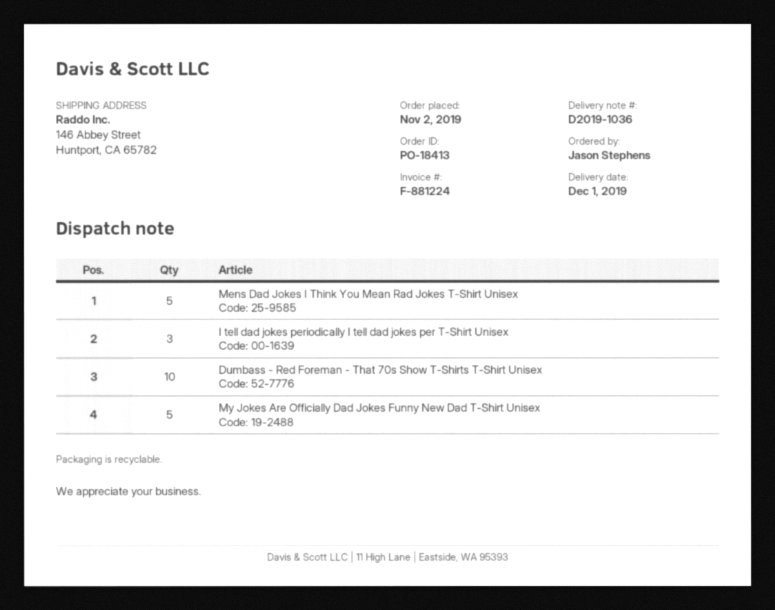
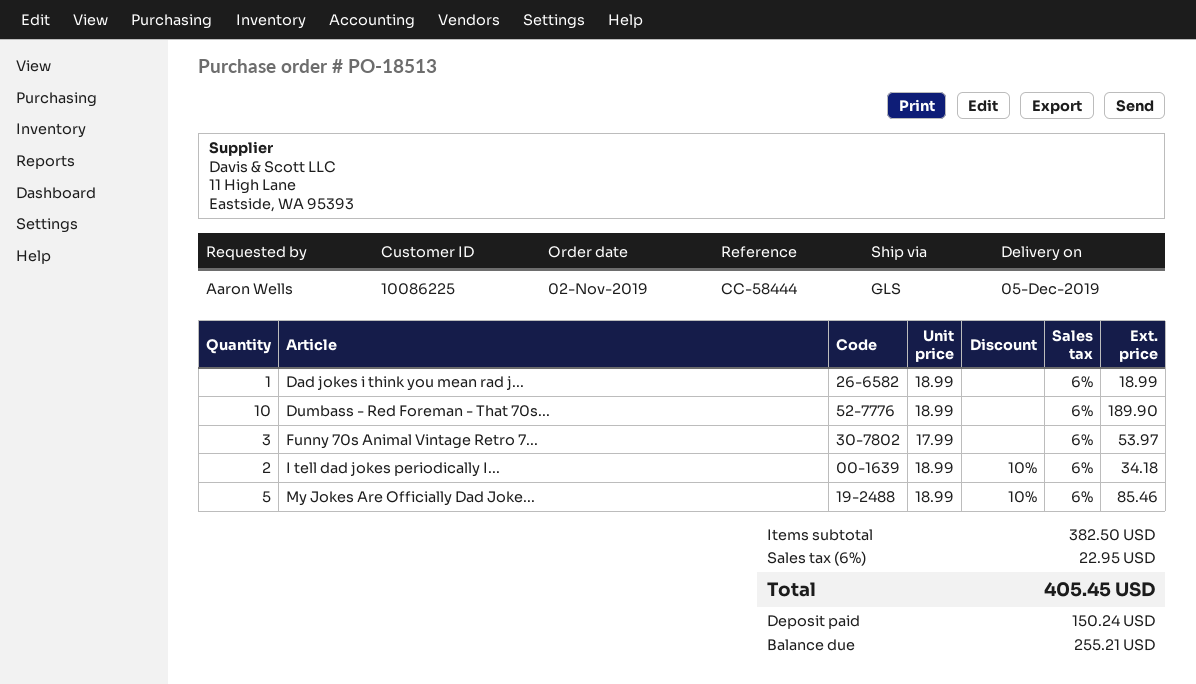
order number: PO-18413 -> PO-18513
delivery date: 2019-12-01 -> 2019-12-05
ordered by: Jason Stephens -> Aaron Wells
Mens Dad Jokes I Think You Mean Rad Jokes T-Shirt Unisex: 5 -> none
I tell dad jokes periodically I tell dad jokes per T-Shirt Unisex: 3 -> 2
Dad jokes i think you mean rad j...: none -> 1
Funny 70s Animal Vintage Retro 7...: none -> 3

